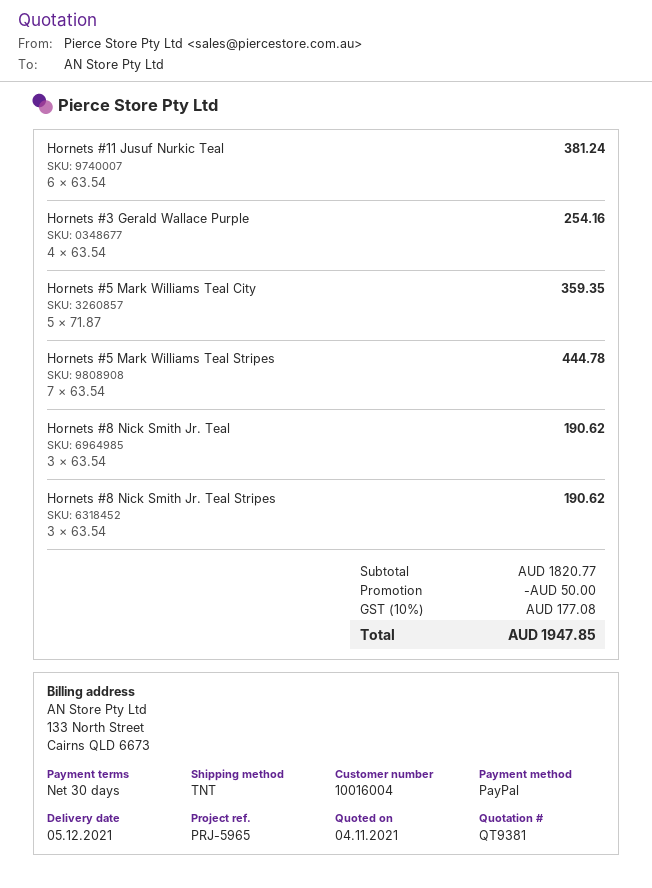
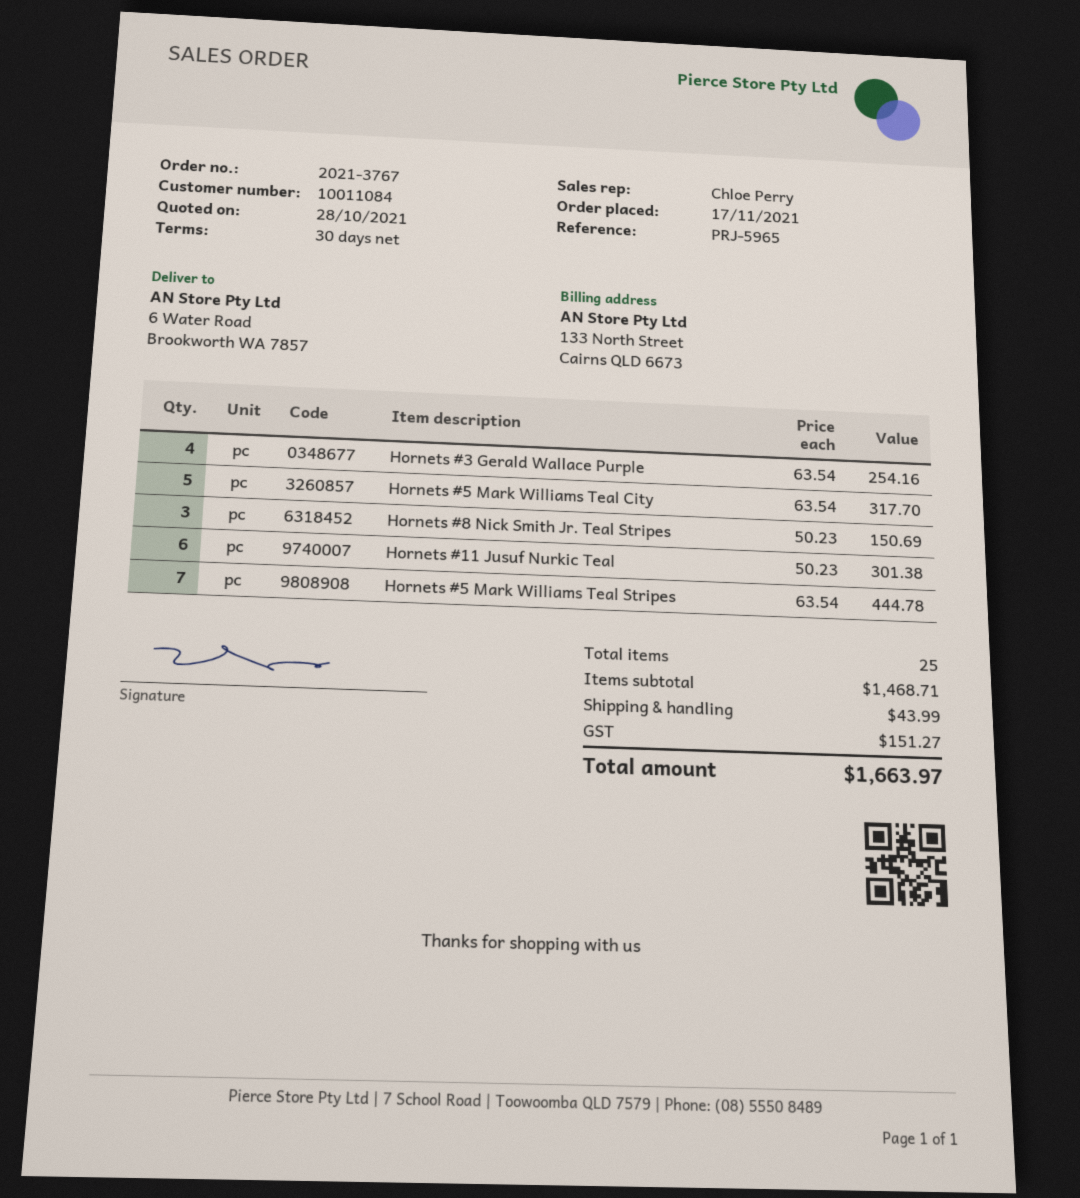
quote date: 2021-11-04 -> 2021-10-28
customer number: 10016004 -> 10011084
Hornets #11 Jusuf Nurkic Teal: 6 x 63.54 = 381.24 -> 6 x 50.23 = 301.38
Hornets #5 Mark Williams Teal City: 5 x 71.87 = 359.35 -> 5 x 63.54 = 317.70
Hornets #8 Nick Smith Jr. Teal: 3 x 63.54 = 190.62 -> none
Hornets #8 Nick Smith Jr. Teal Stripes: 3 x 63.54 = 190.62 -> 3 x 50.23 = 150.69
subtotal: 1820.77 -> 1468.71
discount: 50.00 -> none
shipping: none -> 43.99
tax: 177.08 -> 151.27
total: 1947.85 -> 1663.97

